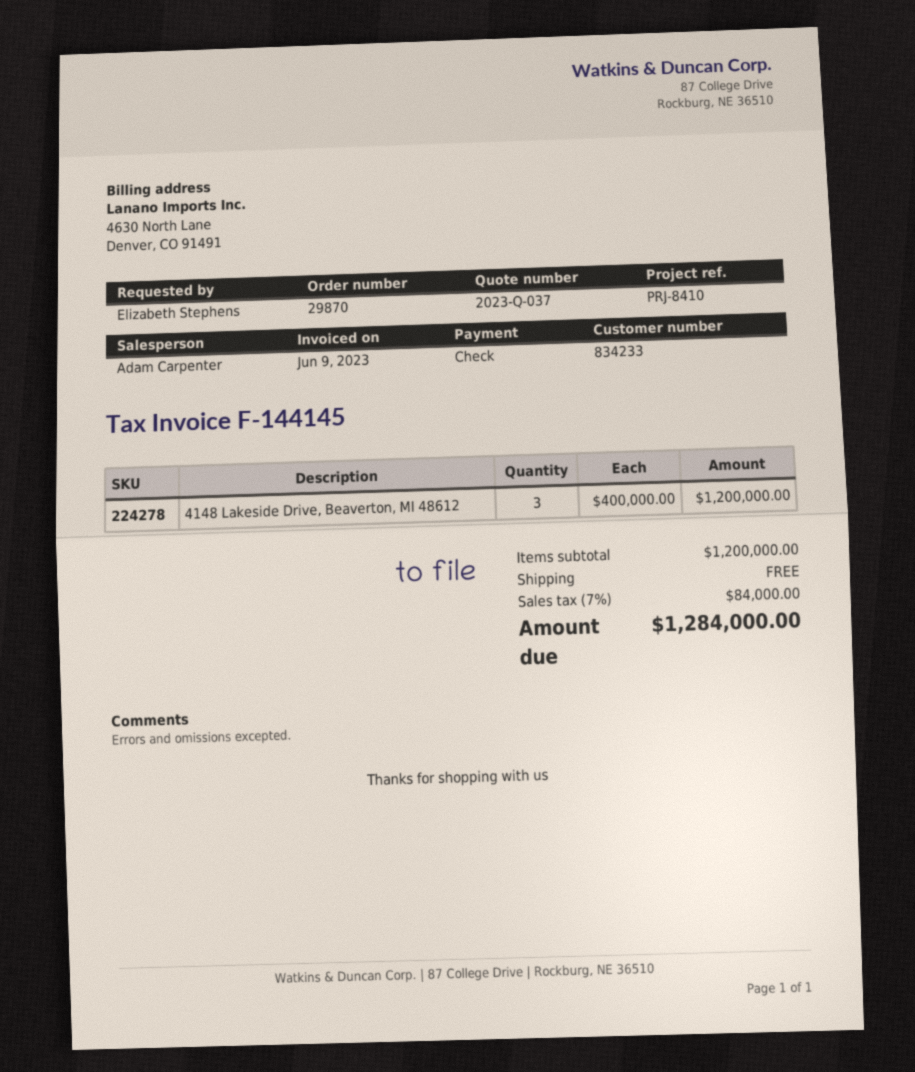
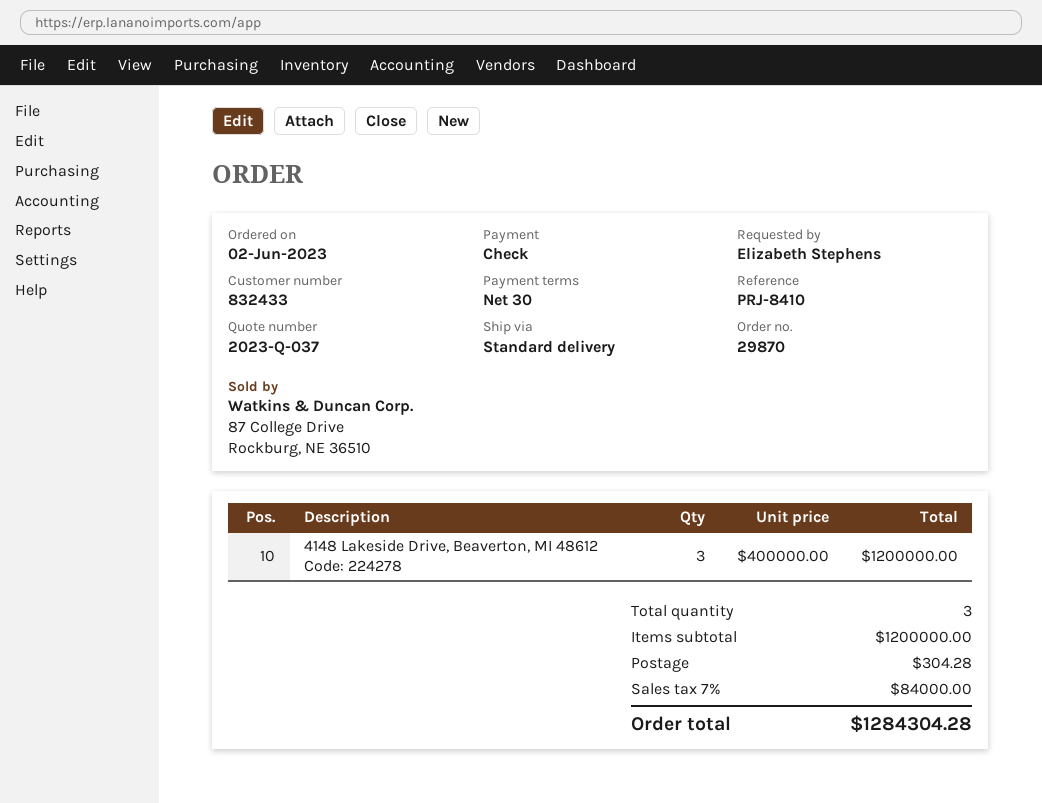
customer number: 834233 -> 832433
shipping: 0.00 -> 304.28
total: 1284000.00 -> 1284304.28

